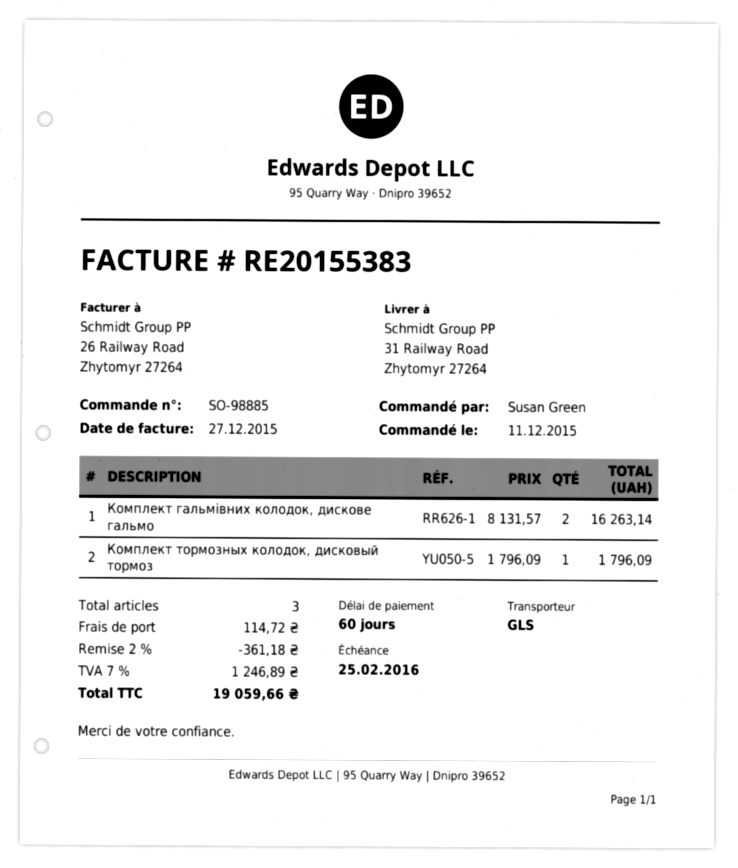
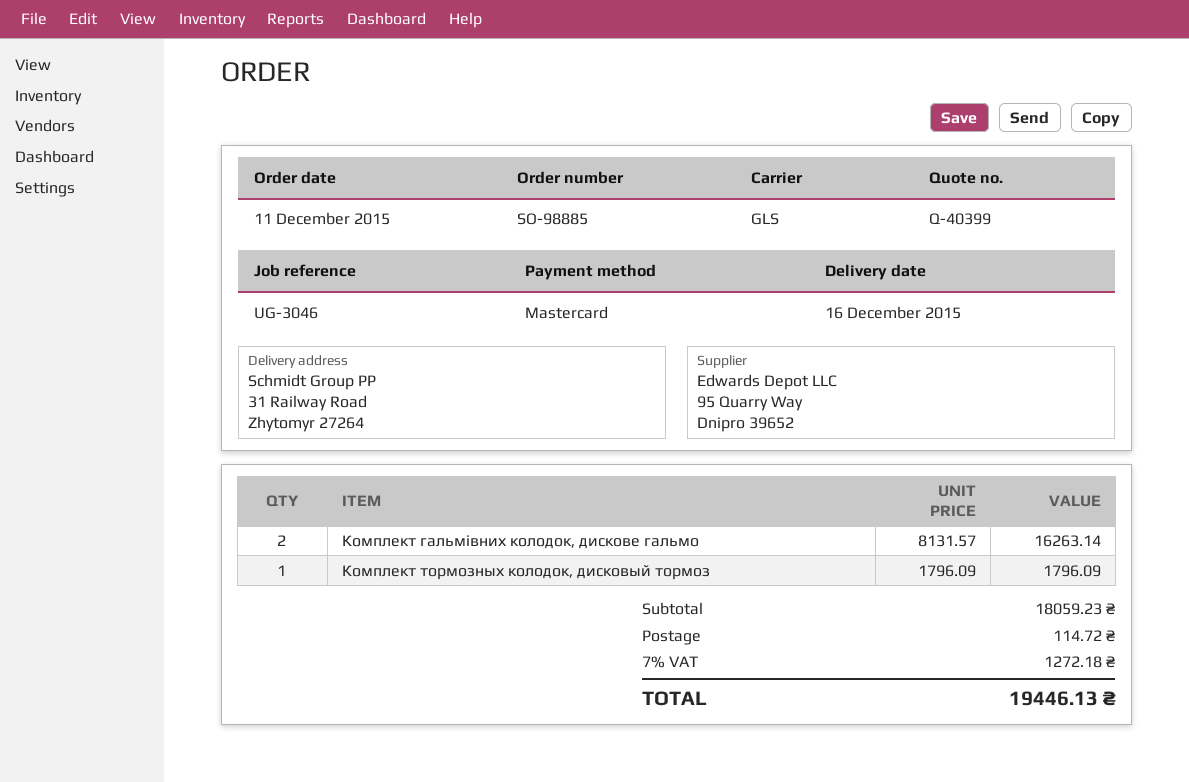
discount: 2% = 361.18 -> none
tax: 7% = 1246.89 -> 7% = 1272.18
total: 19059.66 -> 19446.13

